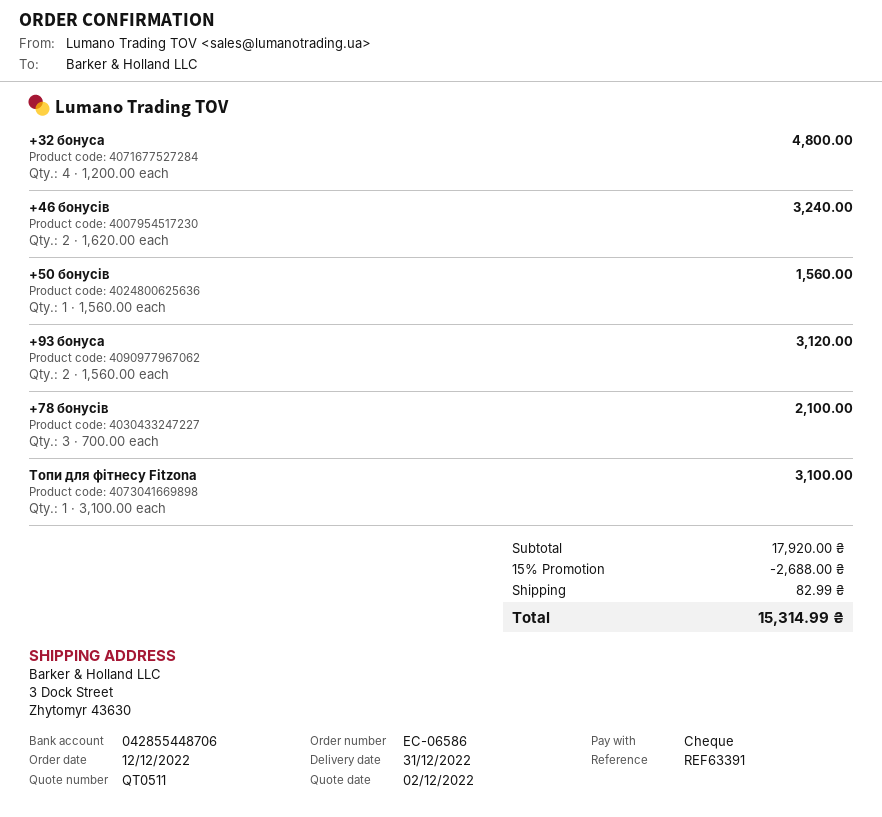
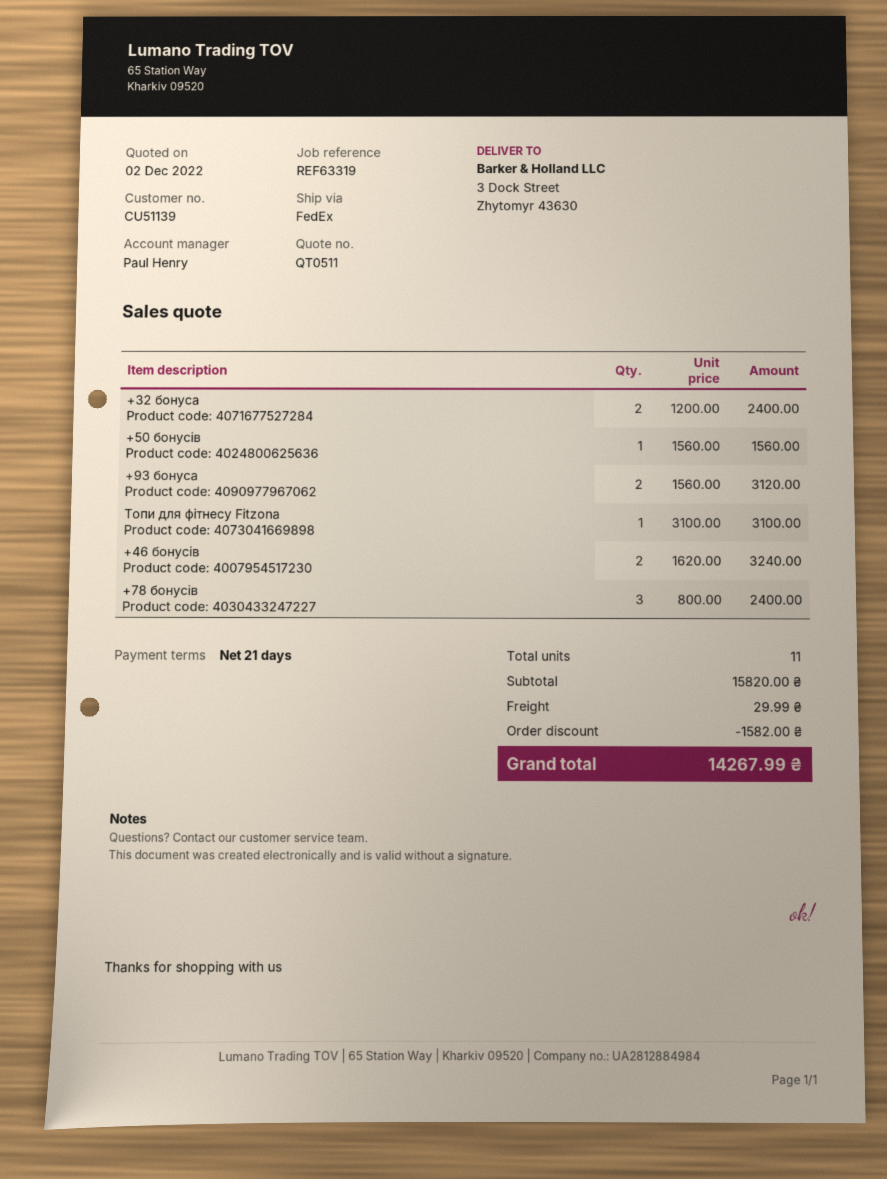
reference: REF63391 -> REF63319
+32 бонуса: 4 x 1200.00 = 4800.00 -> 2 x 1200.00 = 2400.00
+78 бонусів: 3 x 700.00 = 2100.00 -> 3 x 800.00 = 2400.00
subtotal: 17920.00 -> 15820.00
discount: 2688.00 -> 1582.00
shipping: 82.99 -> 29.99
total: 15314.99 -> 14267.99

